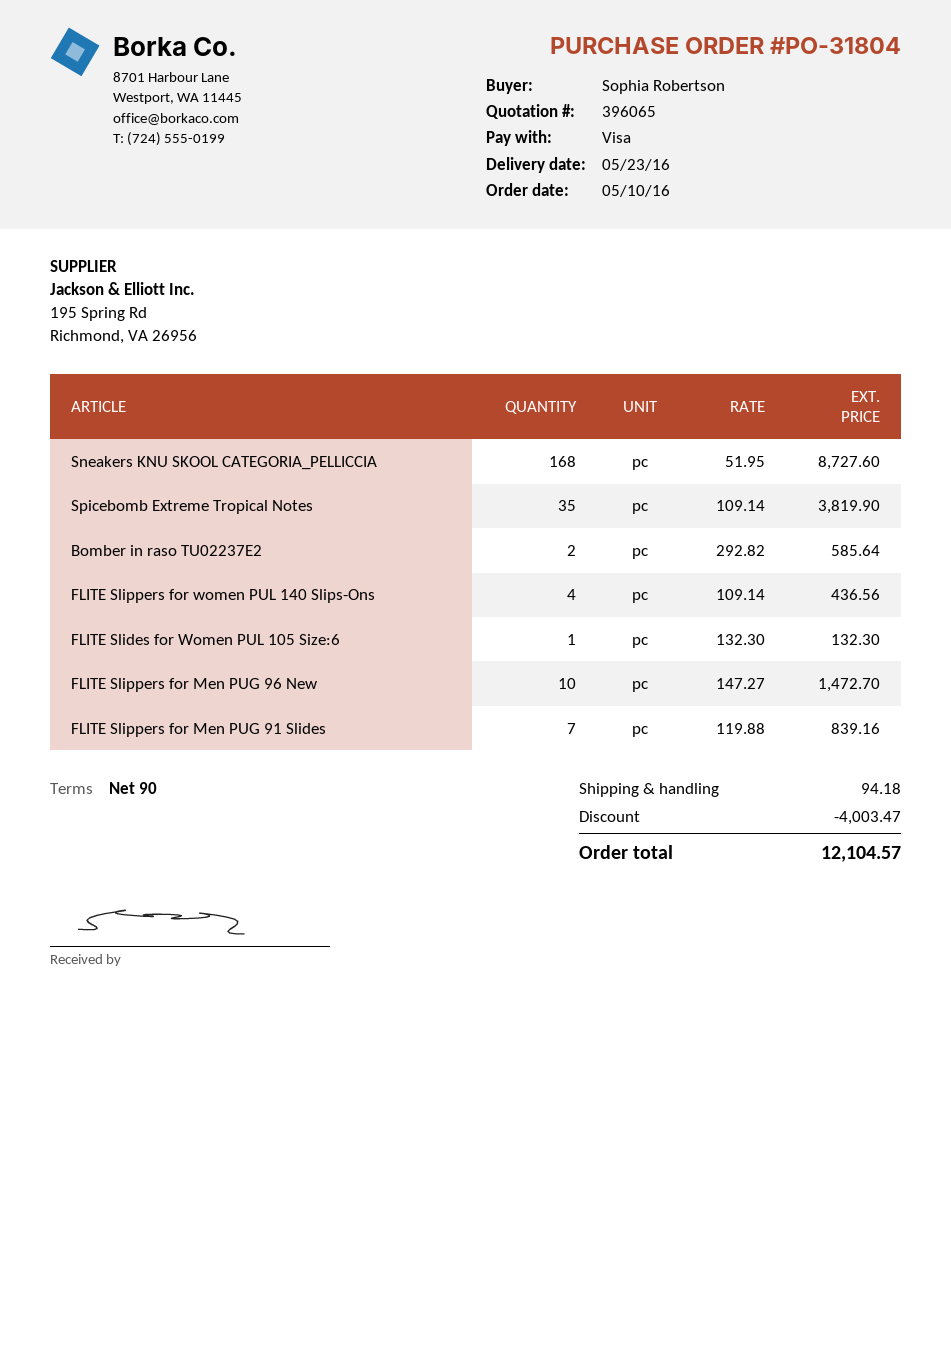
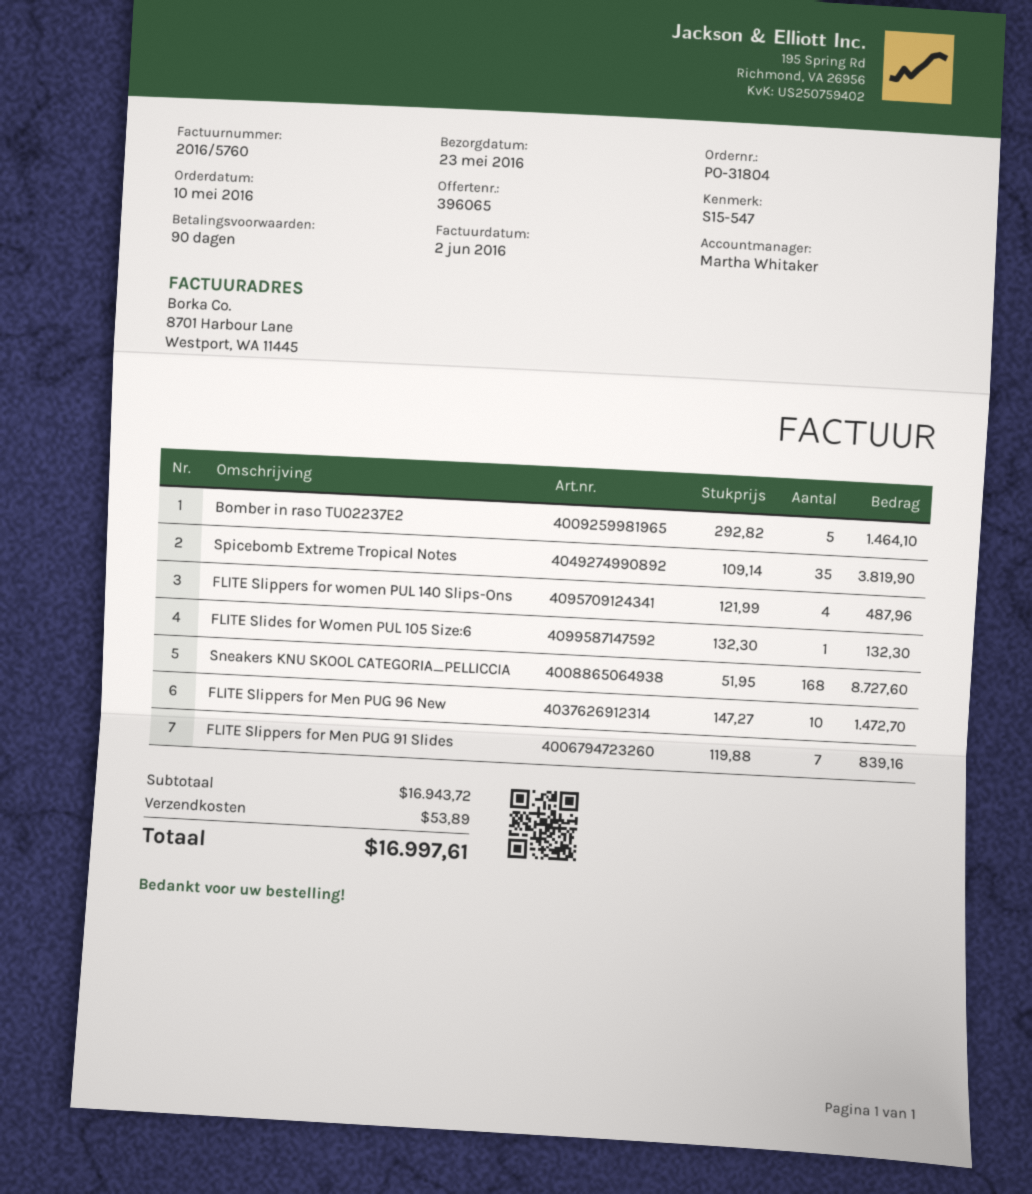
Bomber in raso TU02237E2: 2 x 292.82 = 585.64 -> 5 x 292.82 = 1464.10
FLITE Slippers for women PUL 140 Slips-Ons: 4 x 109.14 = 436.56 -> 4 x 121.99 = 487.96
discount: 4003.47 -> none
shipping: 94.18 -> 53.89
total: 12104.57 -> 16997.61

